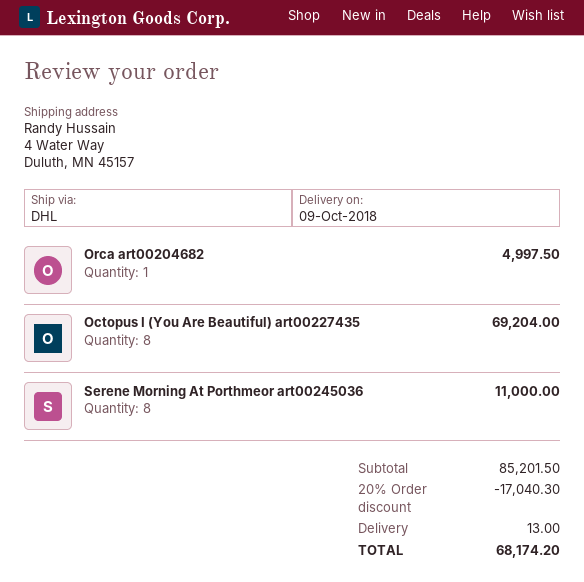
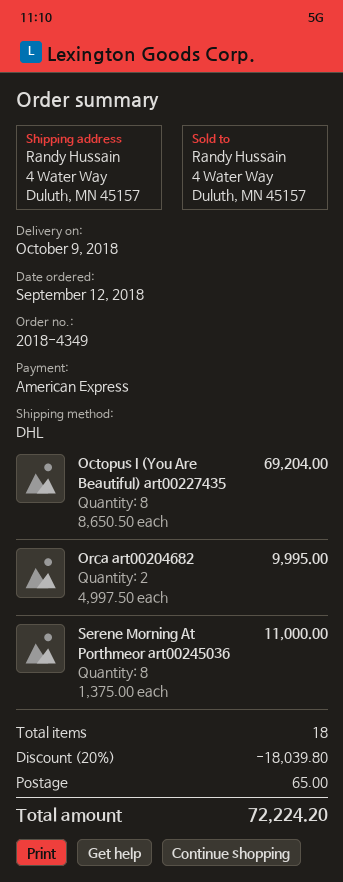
Orca art00204682: 1 for 4997.50 -> 2 for 9995.00
discount: 20% = 17040.30 -> 20% = 18039.80
shipping: 13.00 -> 65.00
total: 68174.20 -> 72224.20

